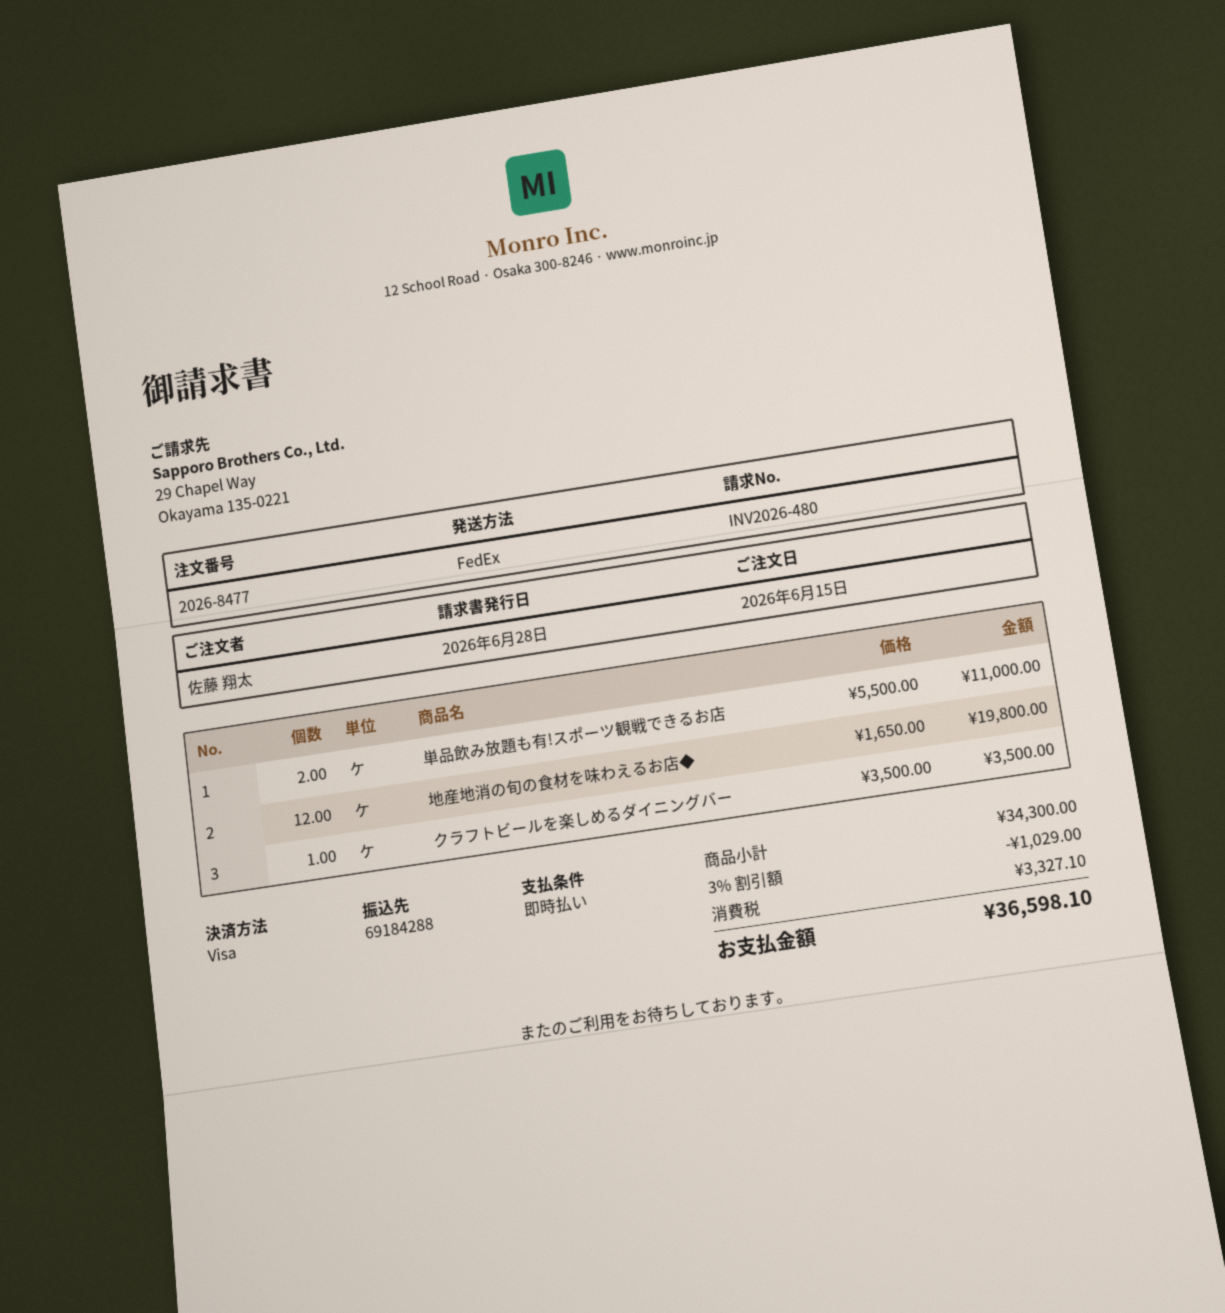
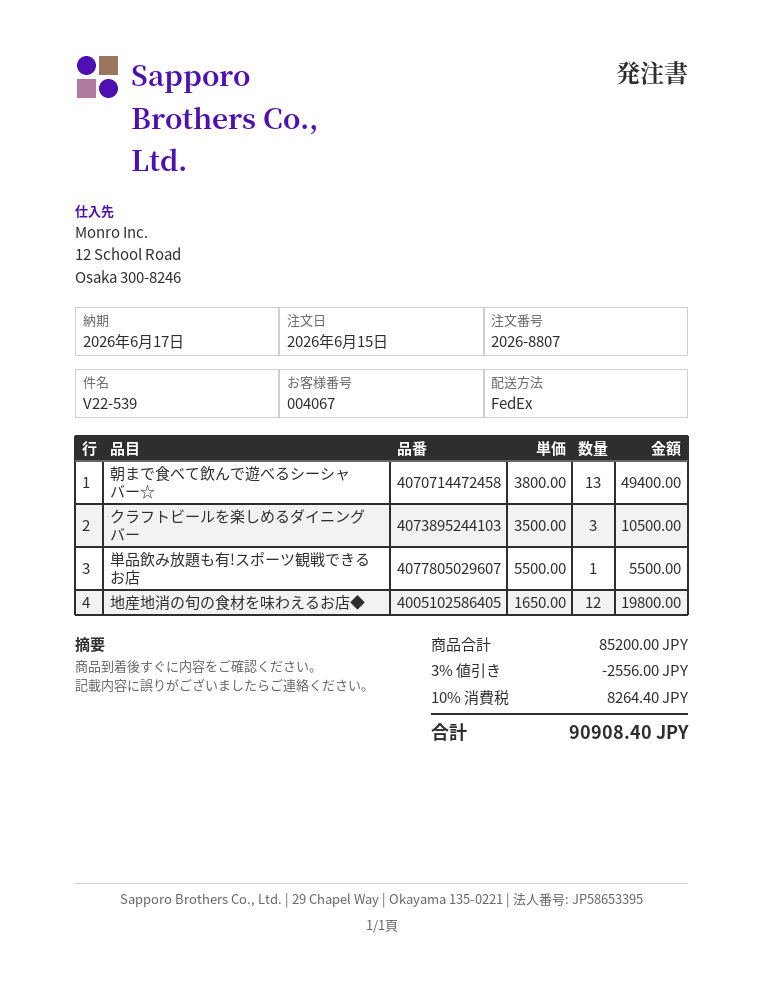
order number: 2026-8477 -> 2026-8807
単品飲み放題も有!スポーツ観戦できるお店: 2 x 5500.00 = 11000.00 -> 1 x 5500.00 = 5500.00
クラフトビールを楽しめるダイニングバー: 1 x 3500.00 = 3500.00 -> 3 x 3500.00 = 10500.00
朝まで食べて飲んで遊べるシーシャバー☆: none -> 13 x 3800.00 = 49400.00
subtotal: 34300.00 -> 85200.00
discount: 3% = 1029.00 -> 3% = 2556.00
tax: 3327.10 -> 8264.40
total: 36598.10 -> 90908.40

